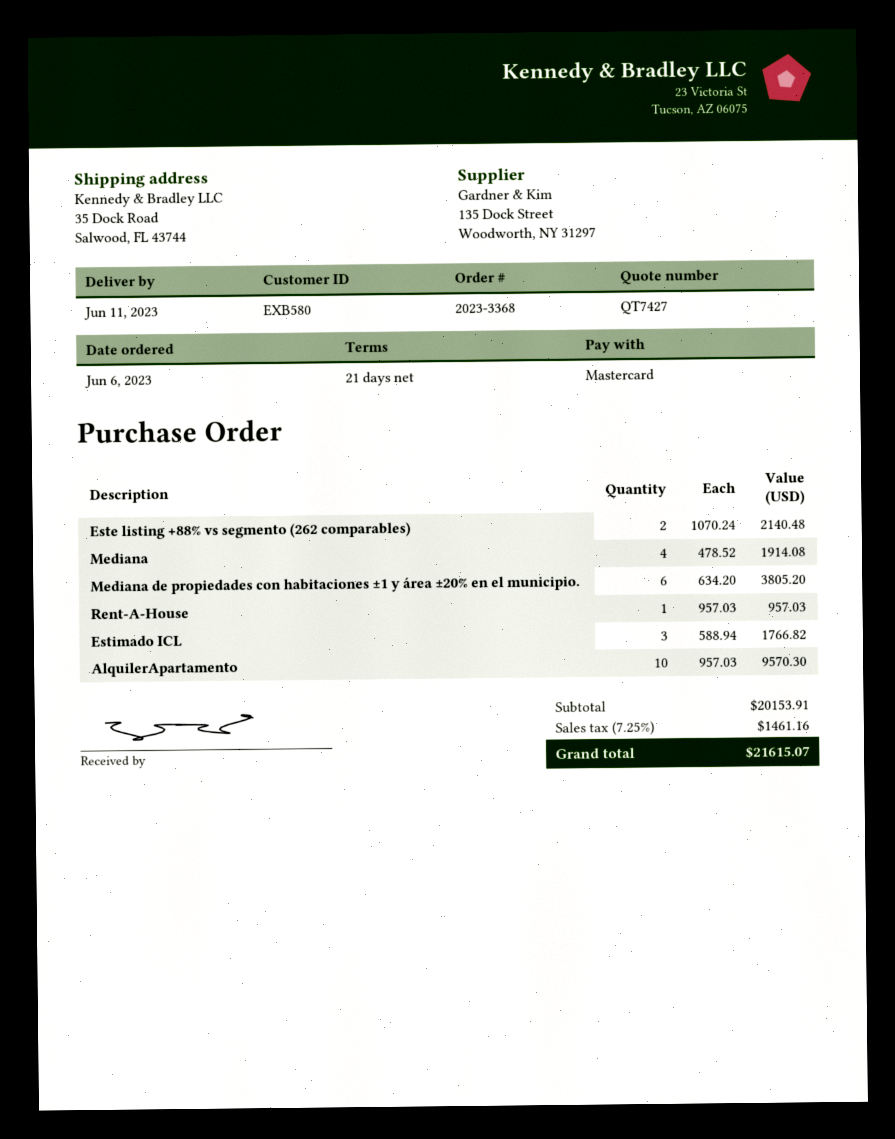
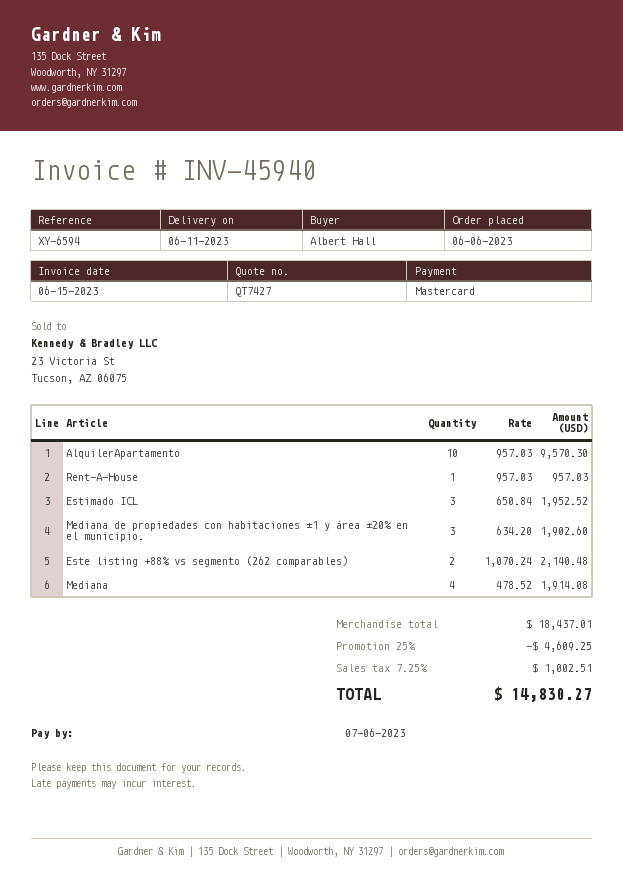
Mediana de propiedades con habitaciones ±1 y área ±20% en el municipio.: 6 x 634.20 = 3805.20 -> 3 x 634.20 = 1902.60
Estimado ICL: 3 x 588.94 = 1766.82 -> 3 x 650.84 = 1952.52
subtotal: 20153.91 -> 18437.01
discount: none -> 25% = 4609.25
tax: 7.25% = 1461.16 -> 7.25% = 1002.51
total: 21615.07 -> 14830.27

